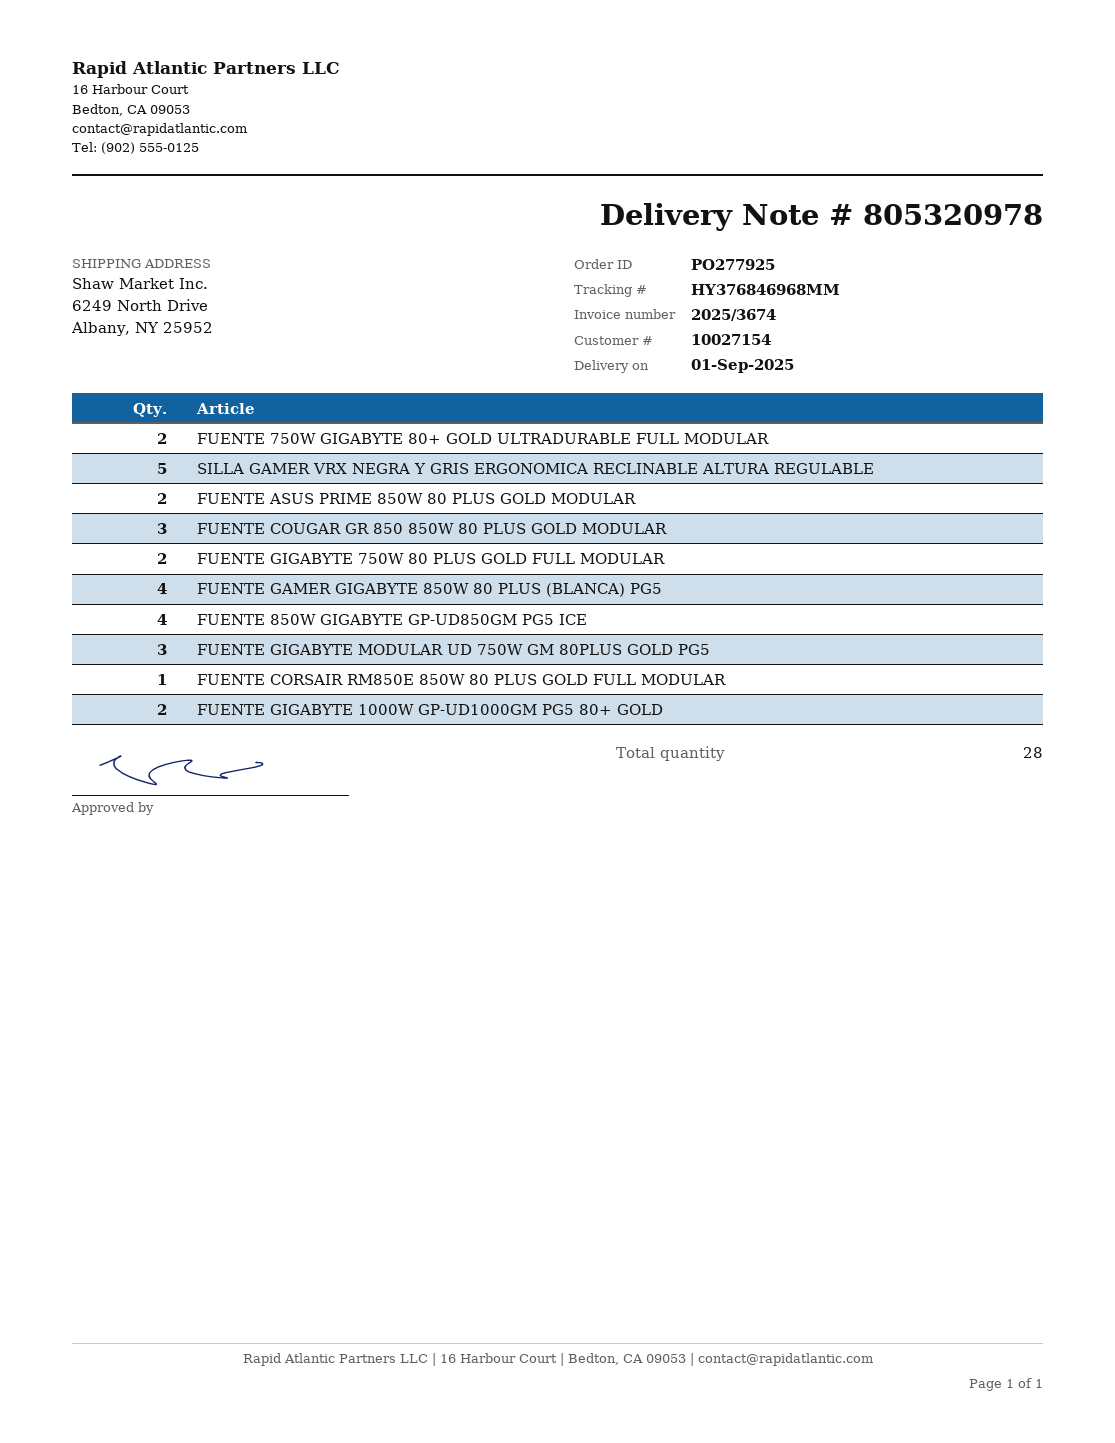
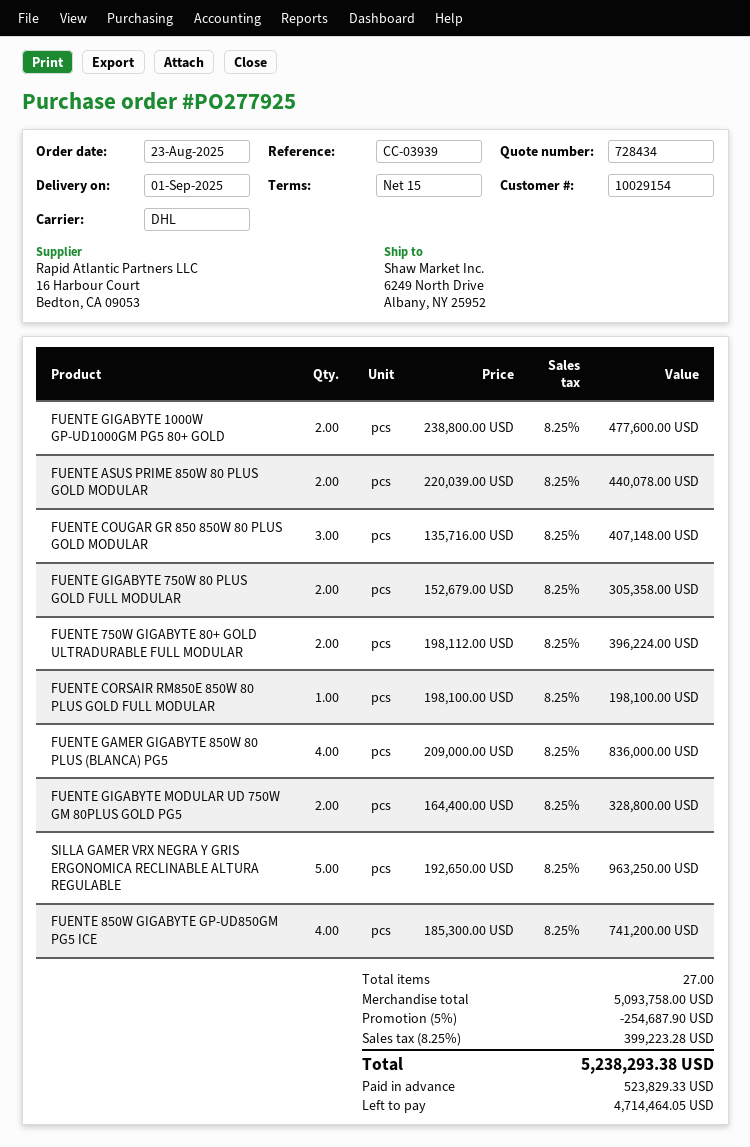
customer number: 10027154 -> 10029154
FUENTE GIGABYTE MODULAR UD 750W GM 80PLUS GOLD PG5: 3 -> 2
total quantity: 28 -> 27

